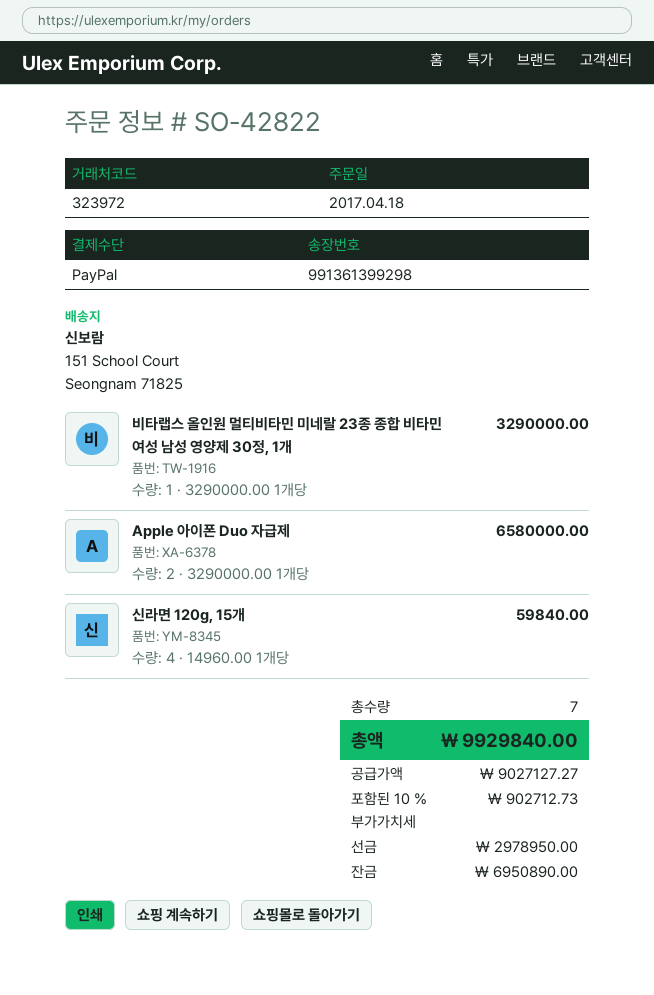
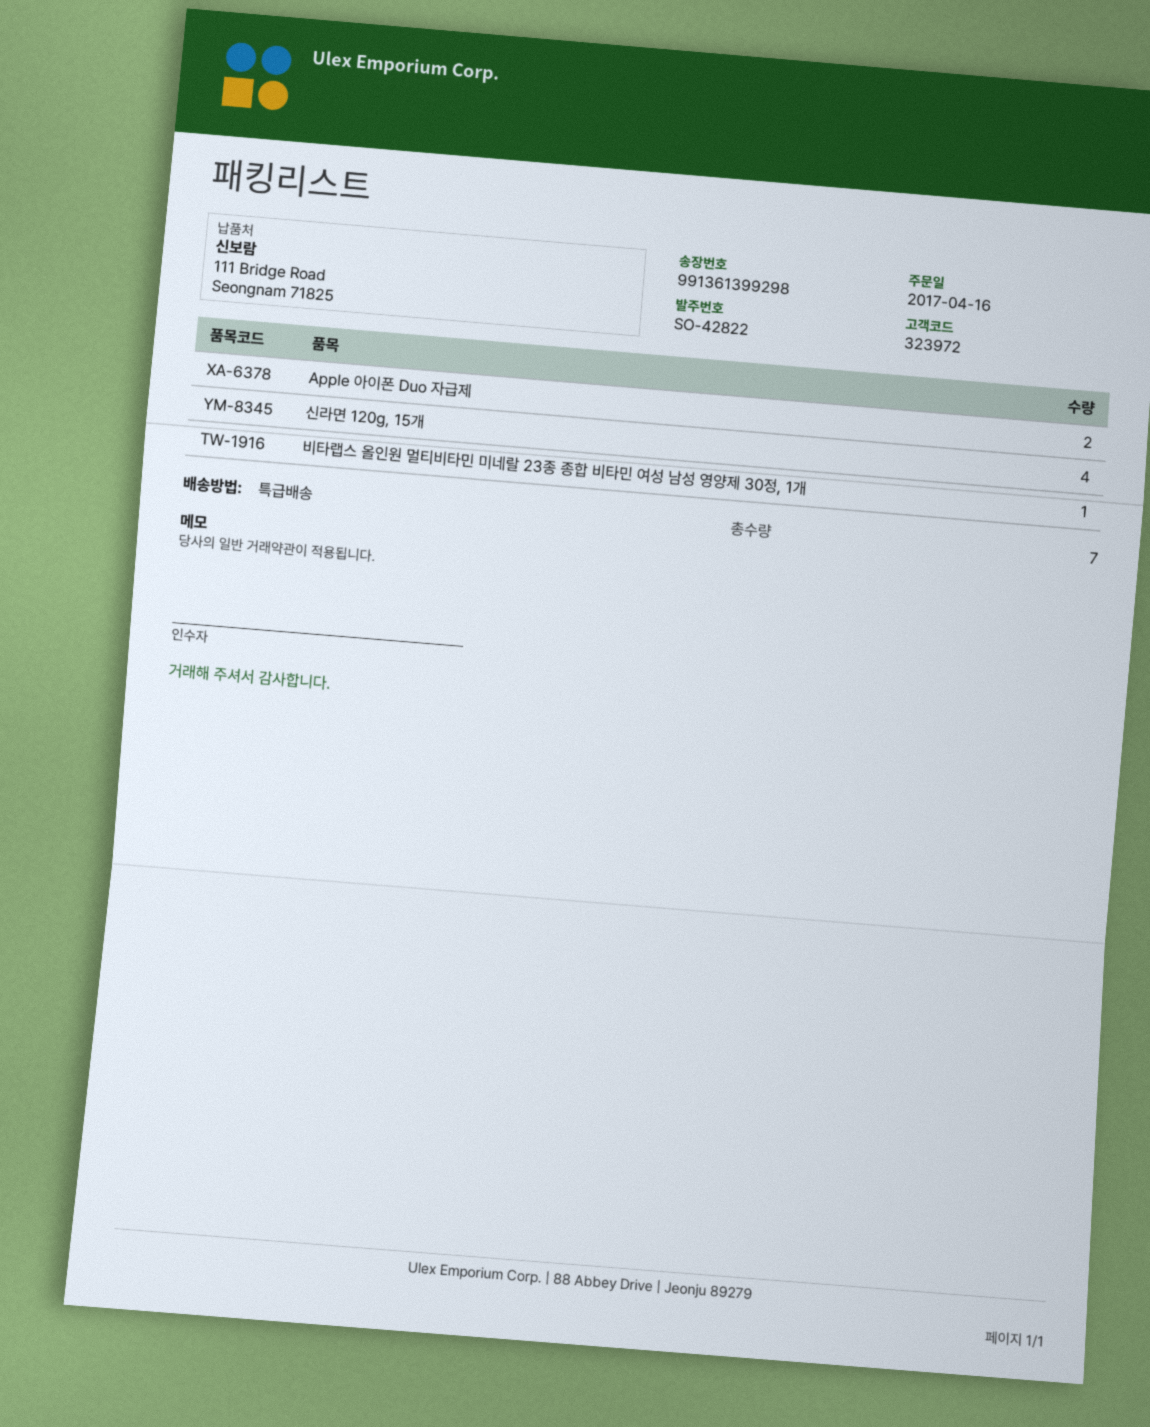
order date: 2017-04-18 -> 2017-04-16
ship to: 151 School Court, Seongnam 71825 -> 111 Bridge Road, Seongnam 71825

